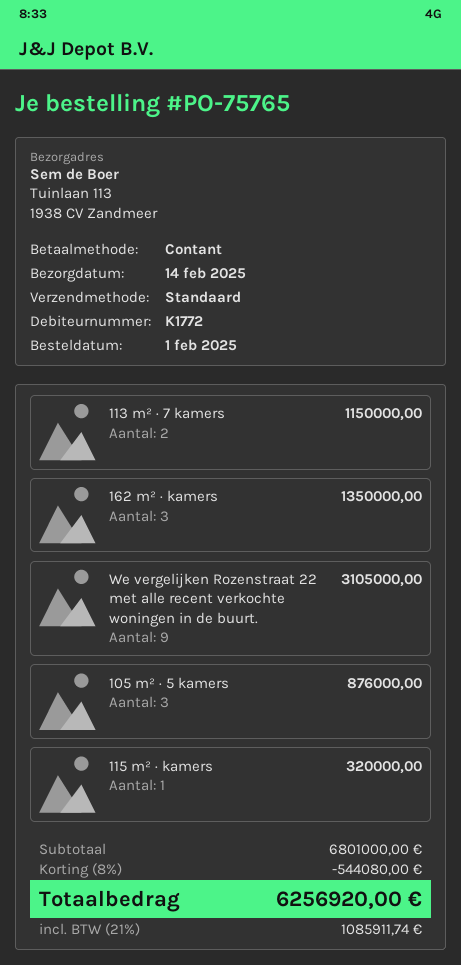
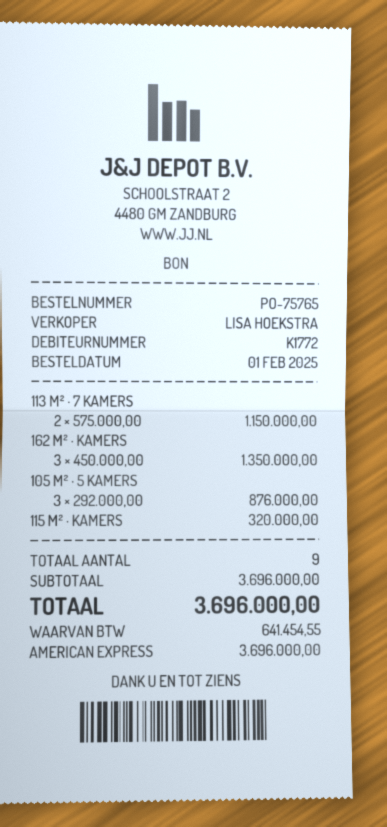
payment method: cash -> American Express
We vergelijken Rozenstraat 22 met alle recent verkochte woningen in de buurt.: 9 for 3105000.00 -> none
subtotal: 6801000.00 -> 3696000.00
discount: 8% = 544080.00 -> none
tax: 1085911.74 -> 641454.55
total: 6256920.00 -> 3696000.00

